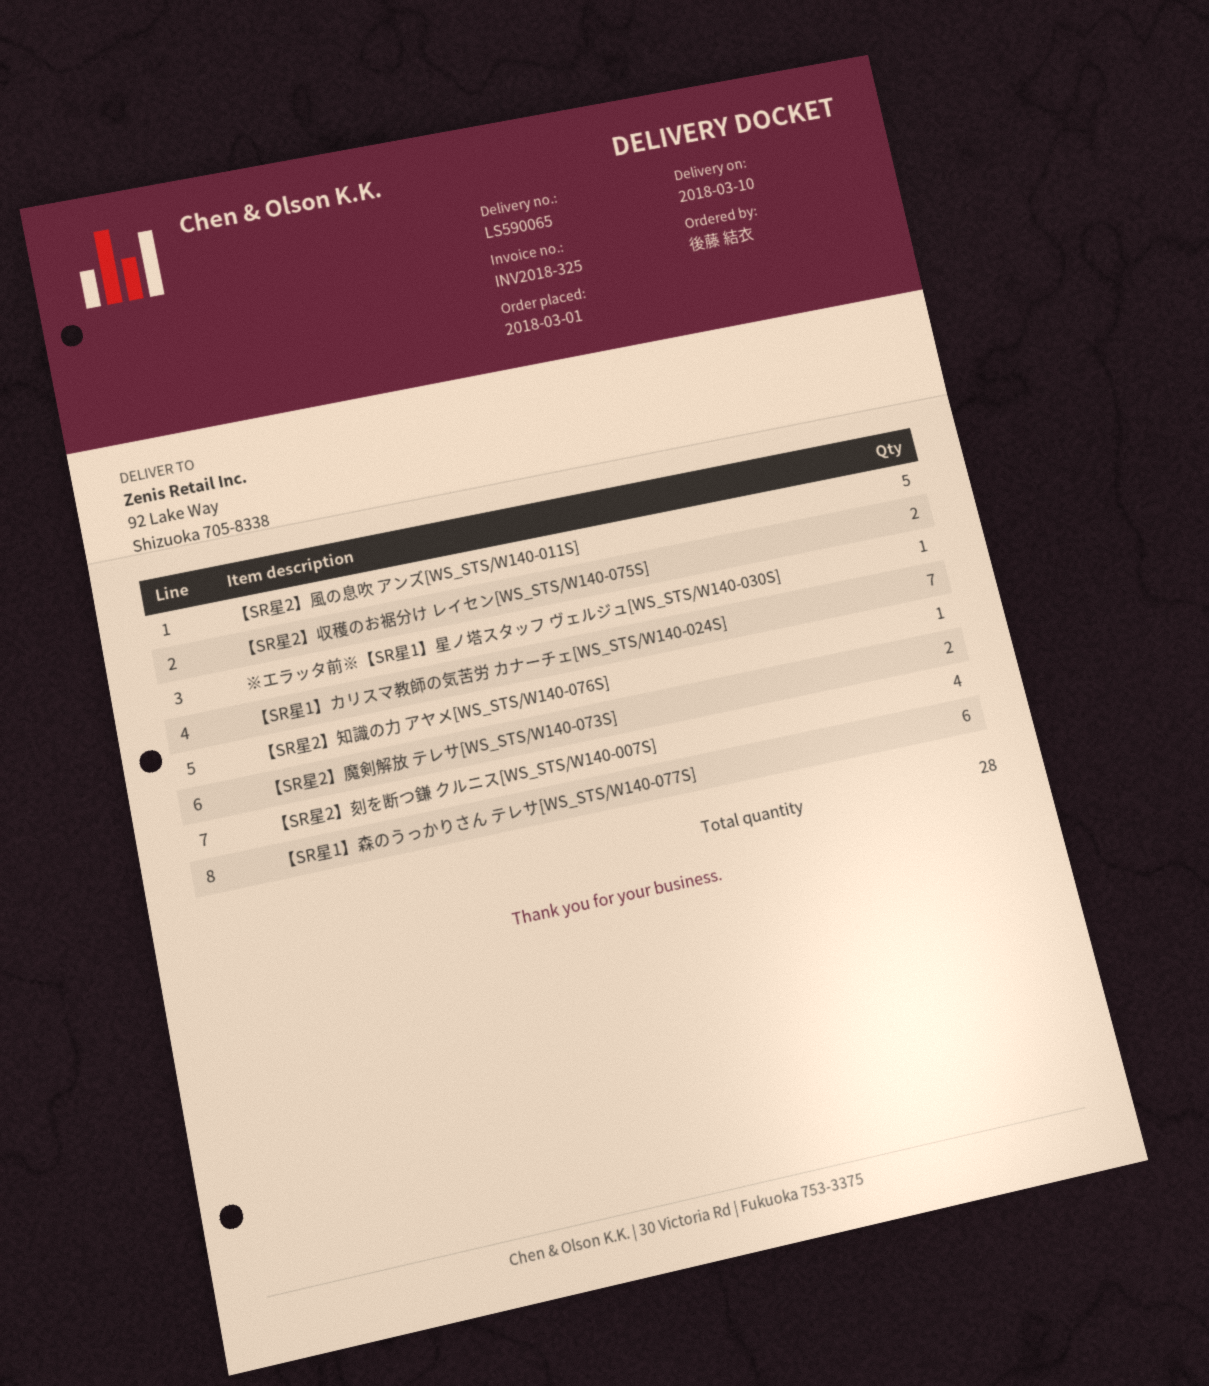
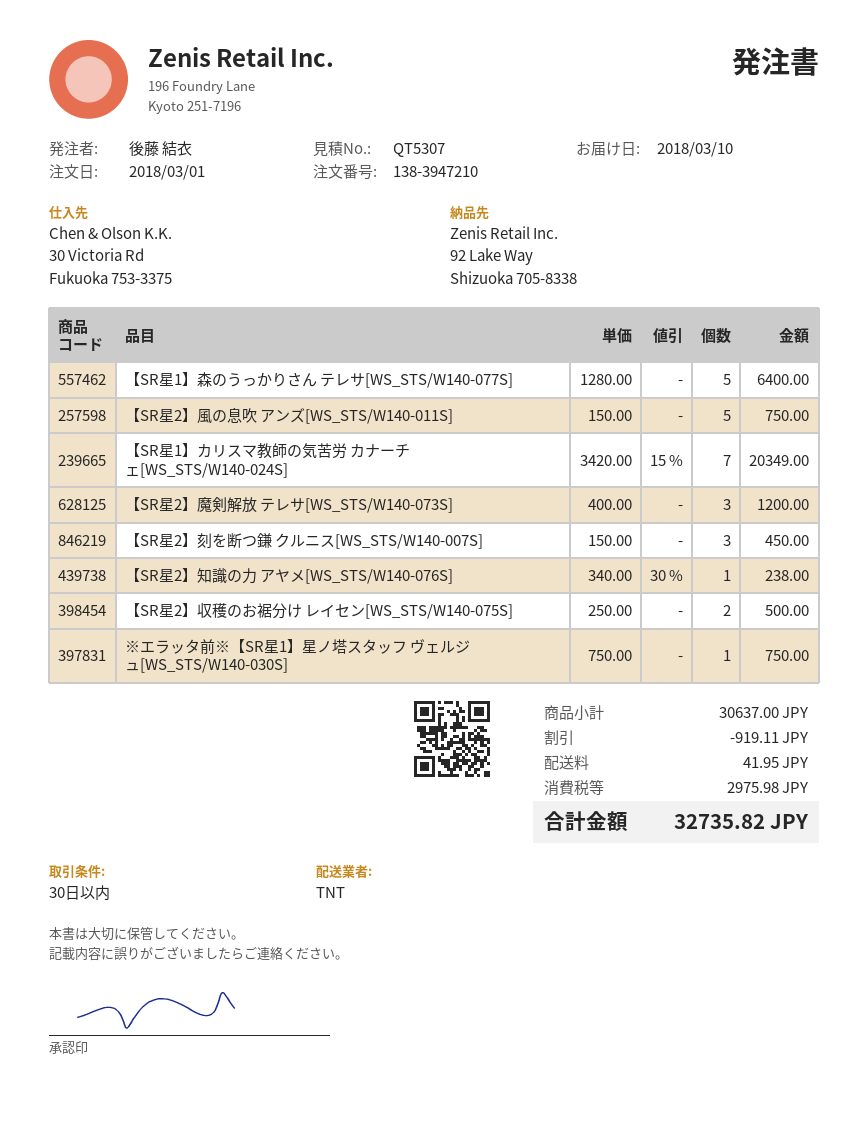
【SR星2】魔剣解放 テレサ[WS_STS/W140-073S]: 2 -> 3
【SR星2】刻を断つ鎌 クルニス[WS_STS/W140-007S]: 4 -> 3
【SR星1】森のうっかりさん テレサ[WS_STS/W140-077S]: 6 -> 5

